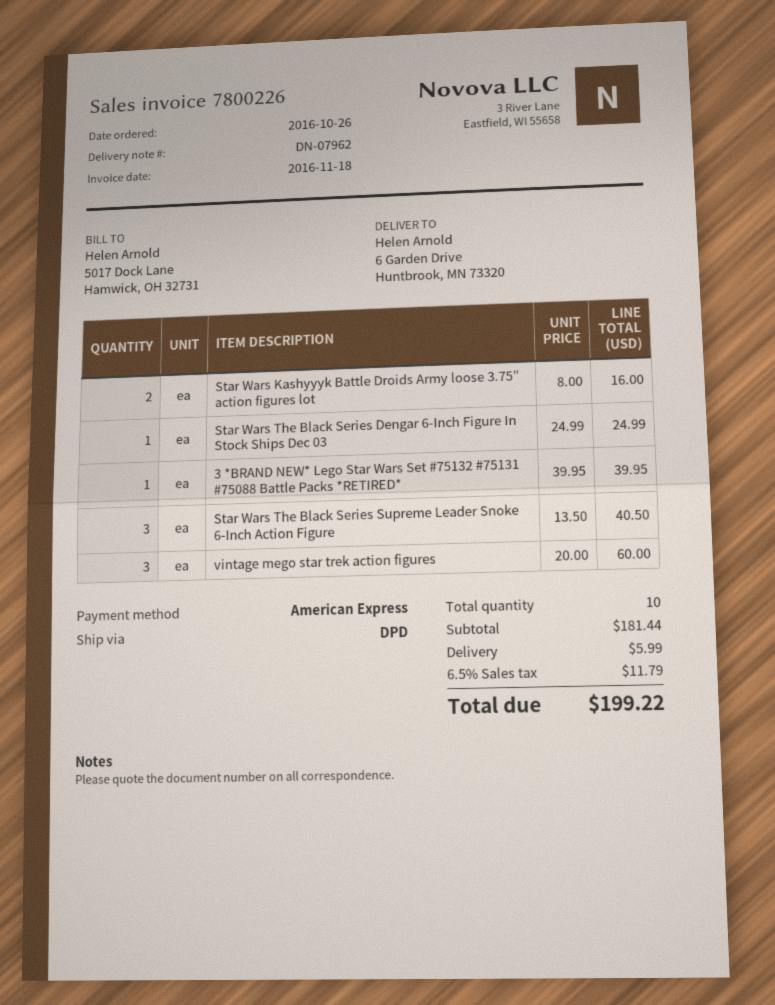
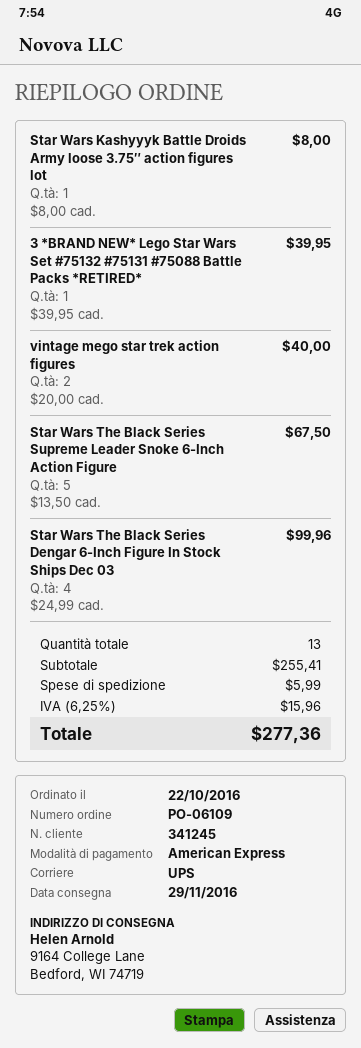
order date: 2016-10-26 -> 2016-10-22
shipping method: DPD -> UPS
ship to: 6 Garden Drive, Huntbrook, MN 73320 -> 9164 College Lane, Bedford, WI 74719
Star Wars Kashyyyk Battle Droids Army loose 3.75″ action figures lot: 2 x 8.00 = 16.00 -> 1 x 8.00 = 8.00
Star Wars The Black Series Dengar 6-Inch Figure In Stock Ships Dec 03: 1 x 24.99 = 24.99 -> 4 x 24.99 = 99.96
Star Wars The Black Series Supreme Leader Snoke 6-Inch Action Figure: 3 x 13.50 = 40.50 -> 5 x 13.50 = 67.50
vintage mego star trek action figures: 3 x 20.00 = 60.00 -> 2 x 20.00 = 40.00
total quantity: 10 -> 13
subtotal: 181.44 -> 255.41
tax: 6.5% = 11.79 -> 6.25% = 15.96
total: 199.22 -> 277.36

